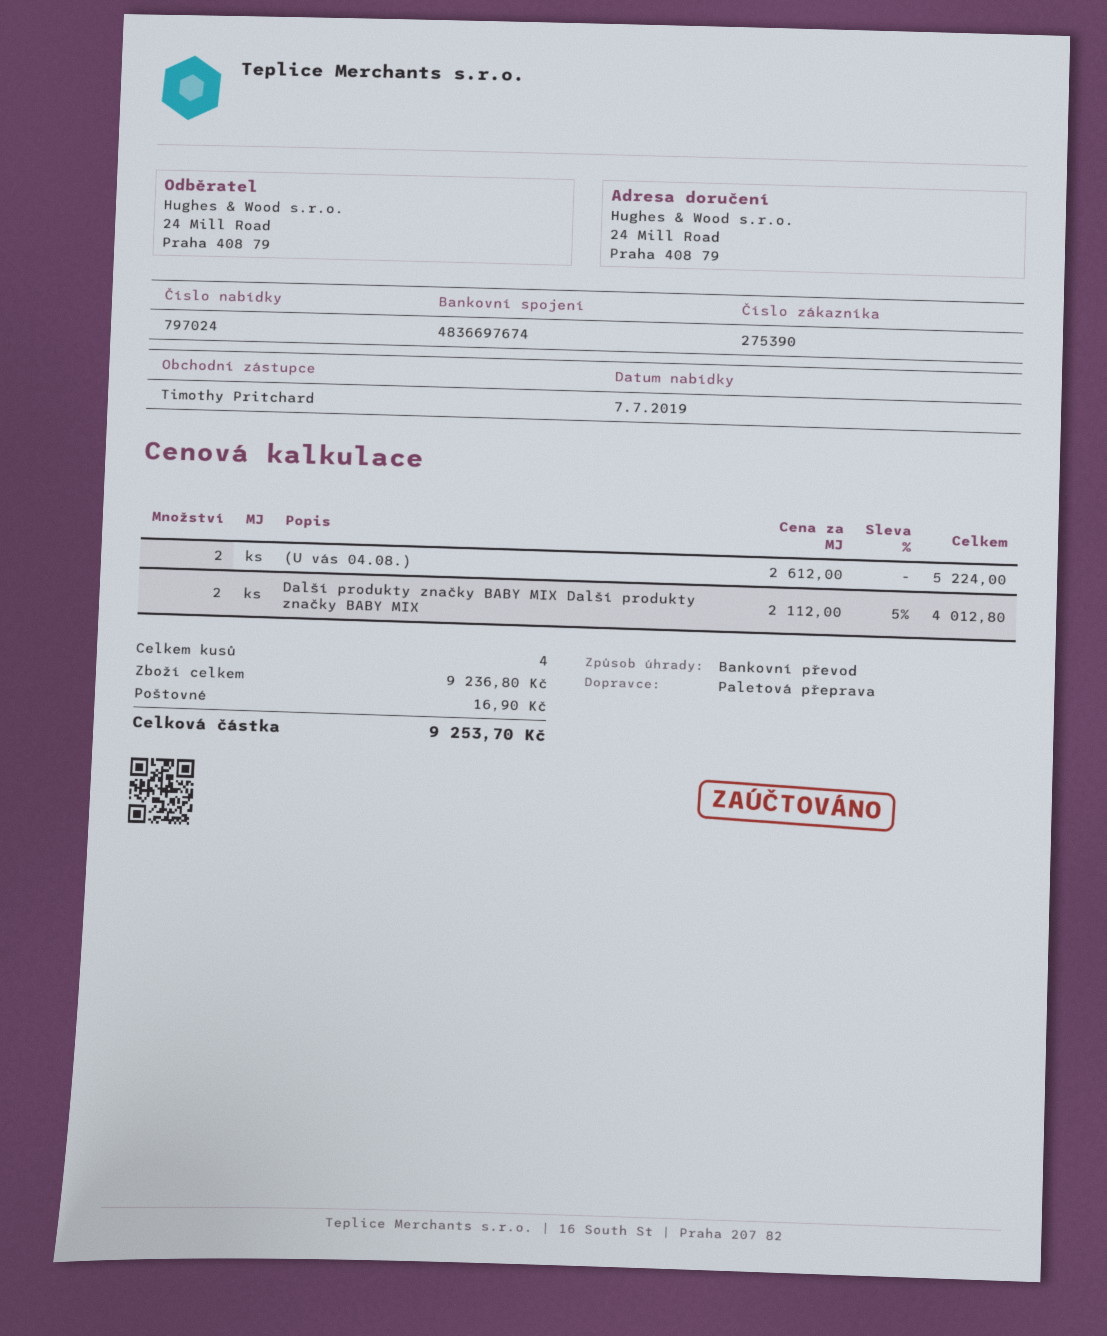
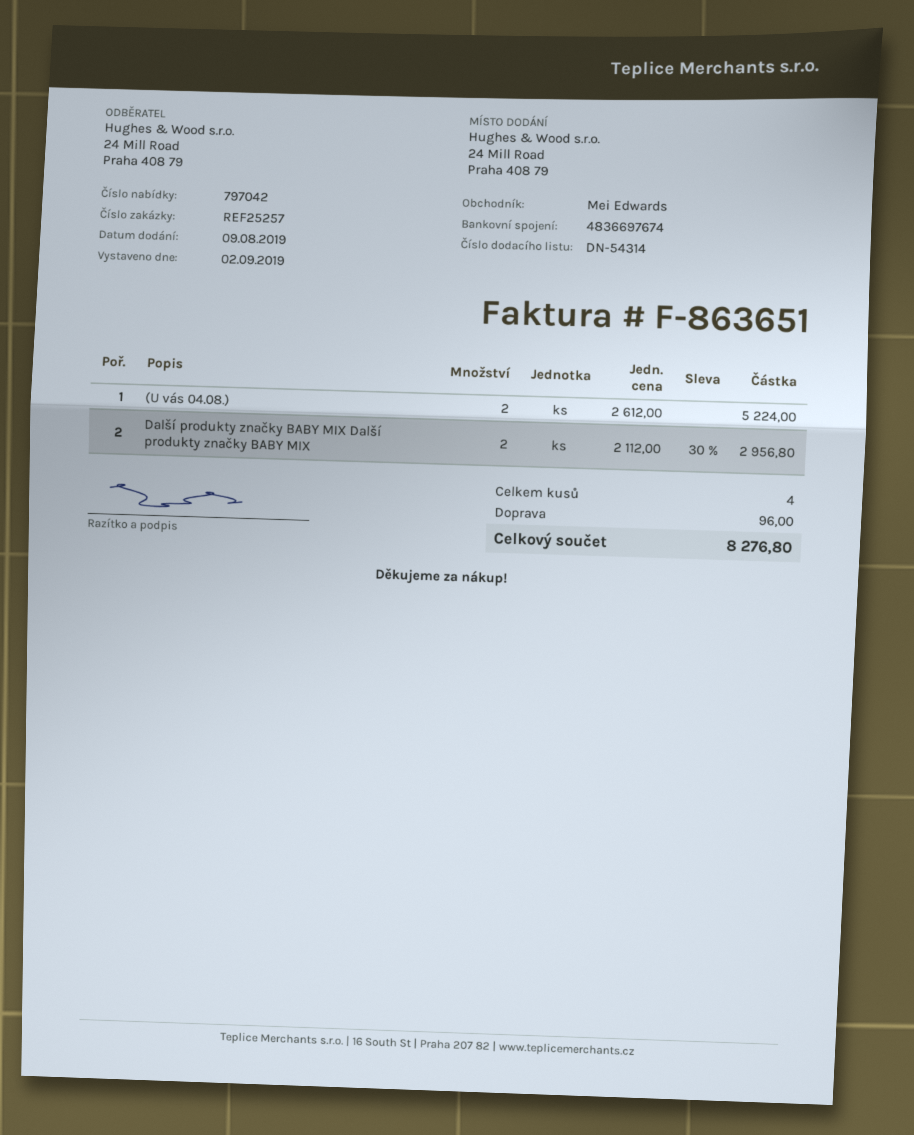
quote number: 797024 -> 797042
sales rep: Timothy Pritchard -> Mei Edwards
Další produkty značky BABY MIX Další produkty značky BABY MIX: 2 x 2112.00 - 5% = 4012.80 -> 2 x 2112.00 - 30% = 2956.80
shipping: 16.90 -> 96.00
total: 9253.70 -> 8276.80

